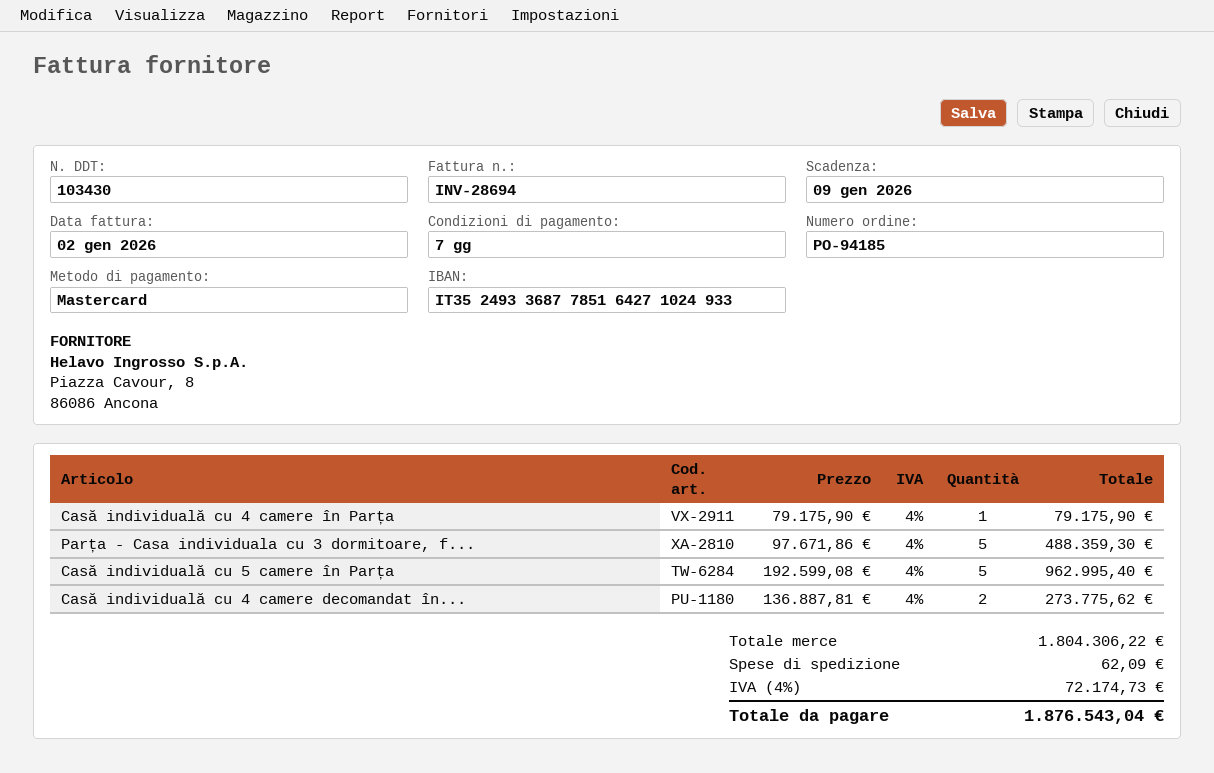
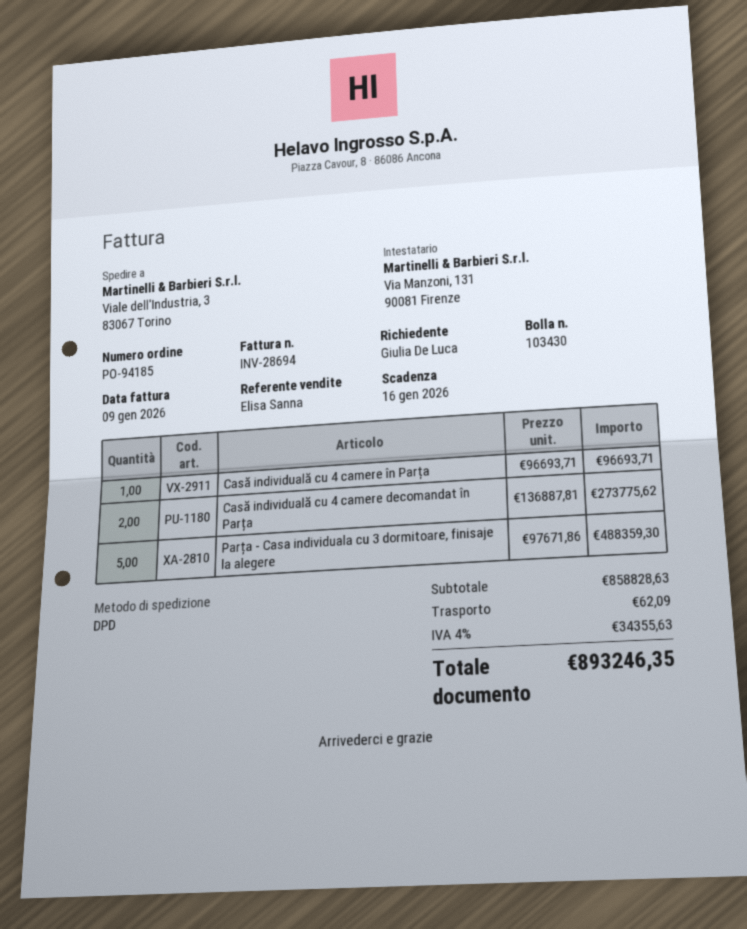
invoice date: 2026-01-02 -> 2026-01-09
due date: 2026-01-09 -> 2026-01-16
Casă individuală cu 4 camere în Parța: 1 x 79175.90 = 79175.90 -> 1 x 96693.71 = 96693.71
Casă individuală cu 5 camere în Parța: 5 x 192599.08 = 962995.40 -> none
subtotal: 1804306.22 -> 858828.63
tax: 4% = 72174.73 -> 4% = 34355.63
total: 1876543.04 -> 893246.35

